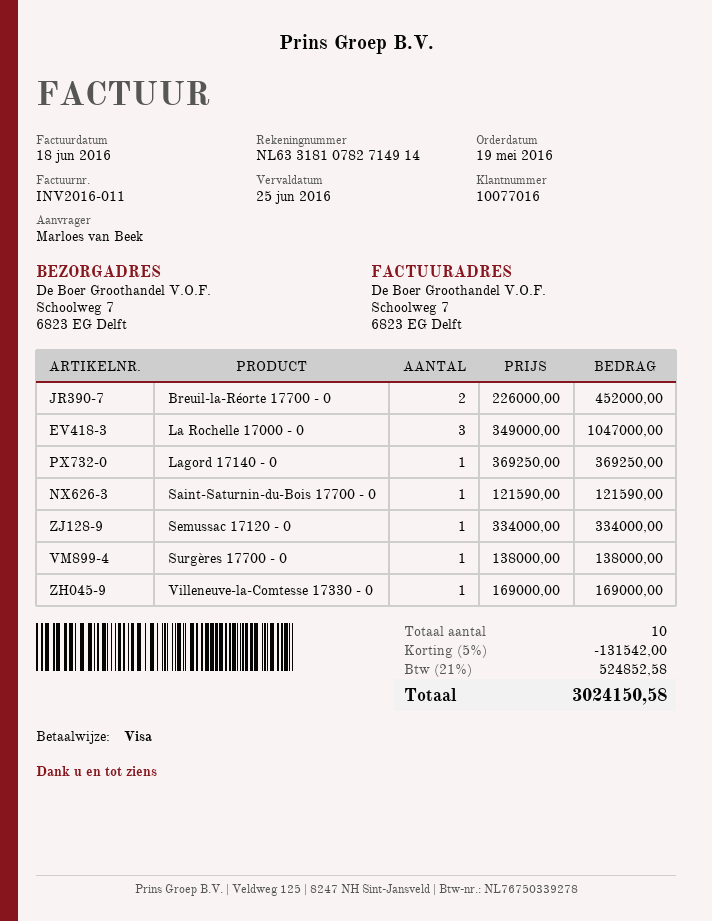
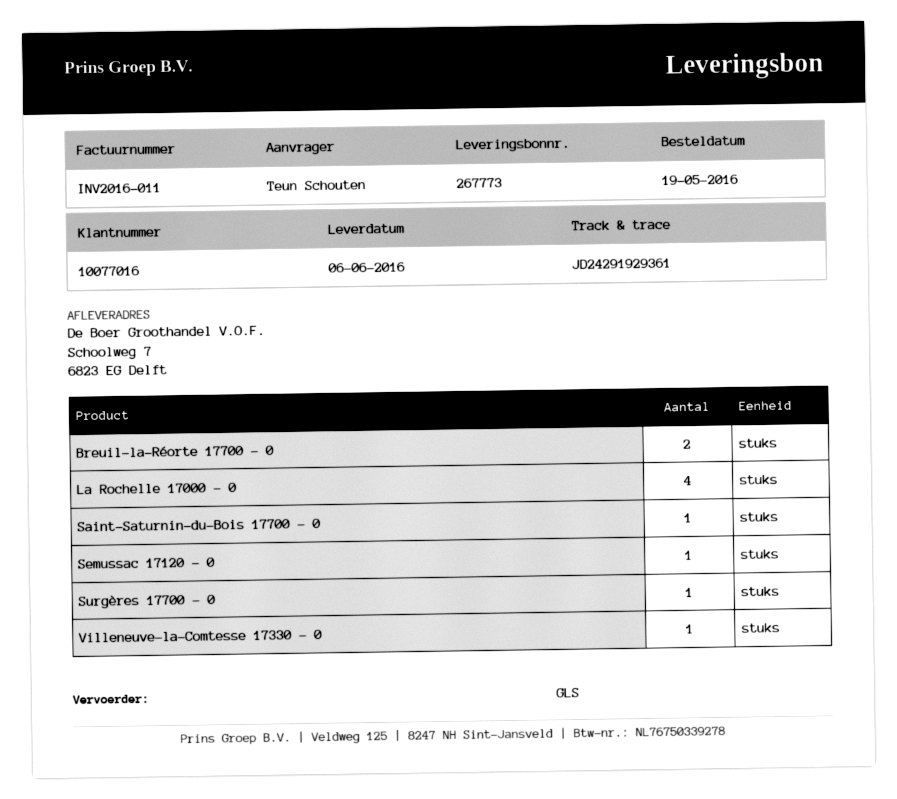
ordered by: Marloes van Beek -> Teun Schouten
La Rochelle 17000 - 0: 3 -> 4
Lagord 17140 - 0: 1 -> none

